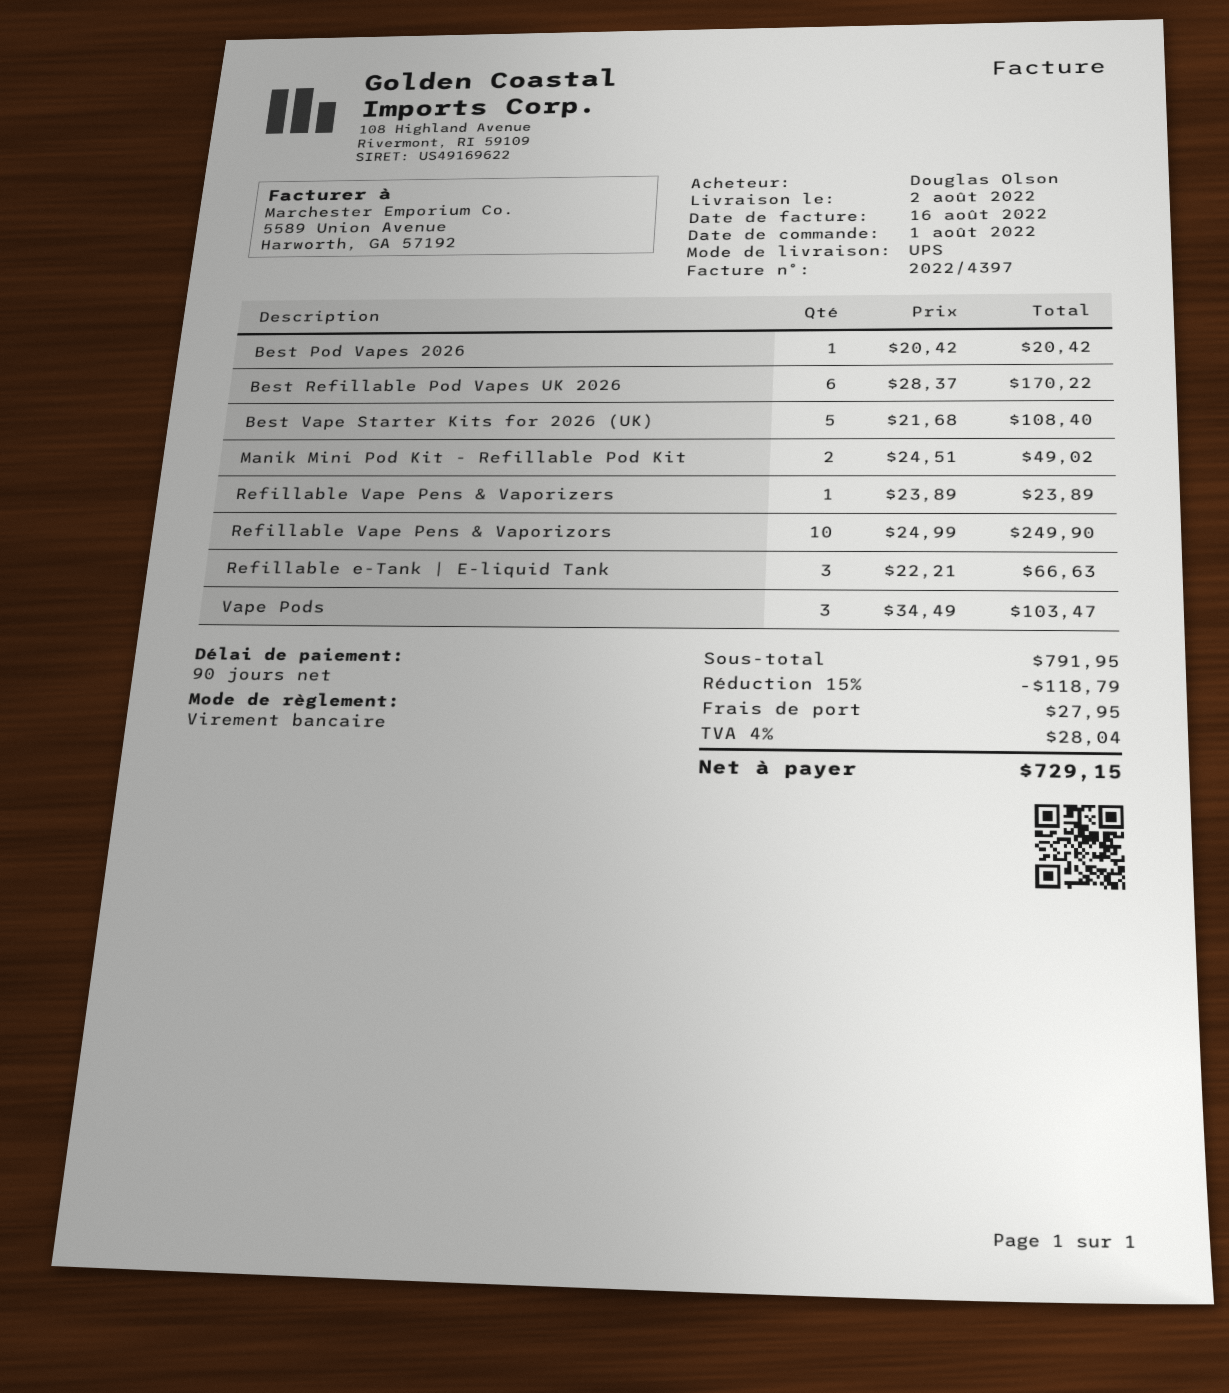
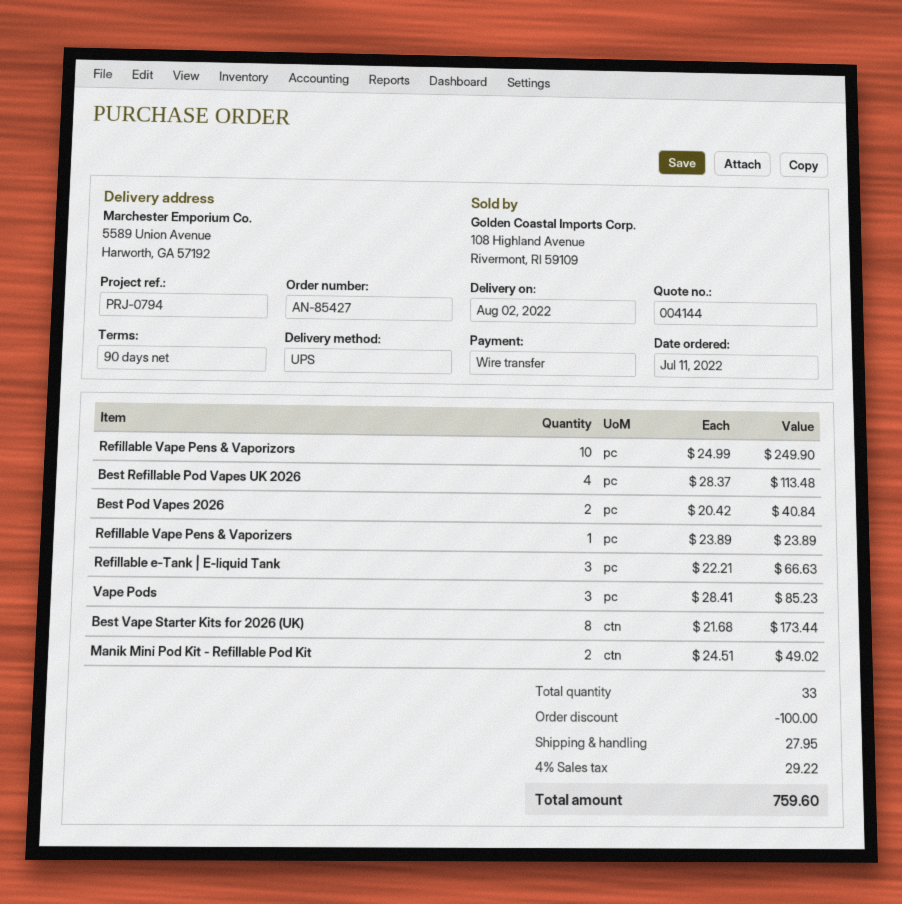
order date: 2022-08-01 -> 2022-07-11
Best Pod Vapes 2026: 1 x 20.42 = 20.42 -> 2 x 20.42 = 40.84
Best Refillable Pod Vapes UK 2026: 6 x 28.37 = 170.22 -> 4 x 28.37 = 113.48
Best Vape Starter Kits for 2026 (UK): 5 x 21.68 = 108.40 -> 8 x 21.68 = 173.44
Vape Pods: 3 x 34.49 = 103.47 -> 3 x 28.41 = 85.23
discount: 118.79 -> 100.00
tax: 4% = 28.04 -> 4% = 29.22
total: 729.15 -> 759.60

